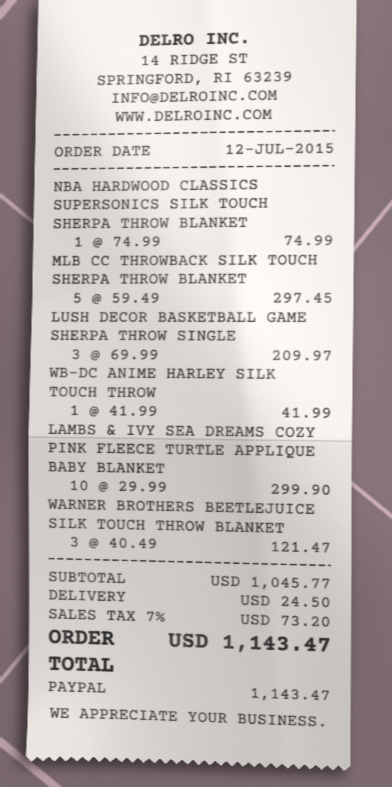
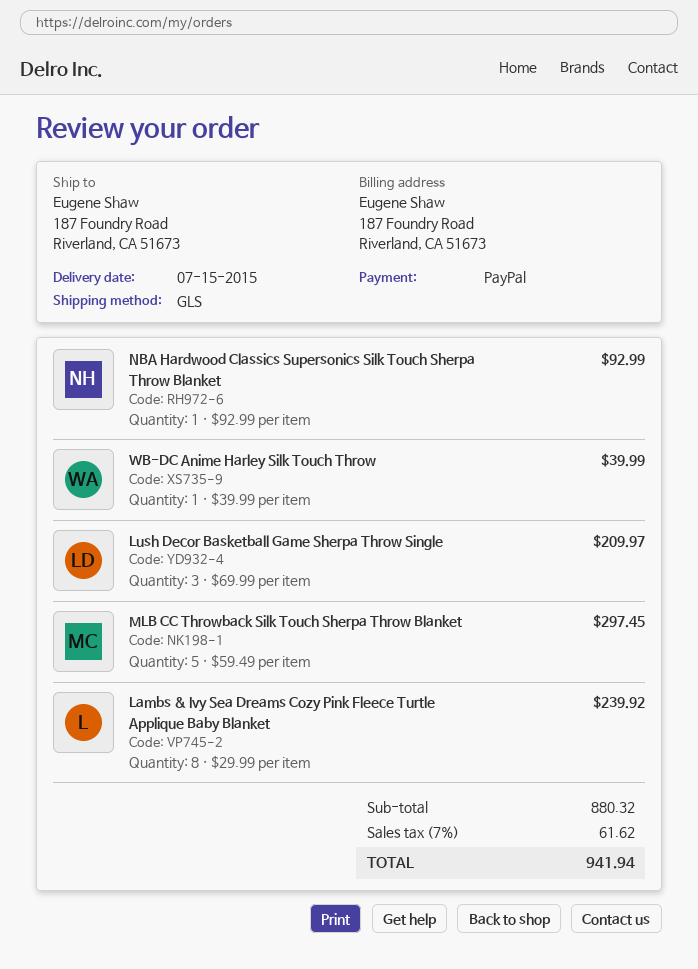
NBA HARDWOOD CLASSICS SUPERSONICS SILK TOUCH SHERPA THROW BLANKET: 1 x 74.99 = 74.99 -> 1 x 92.99 = 92.99
WB-DC ANIME HARLEY SILK TOUCH THROW: 1 x 41.99 = 41.99 -> 1 x 39.99 = 39.99
LAMBS & IVY SEA DREAMS COZY PINK FLEECE TURTLE APPLIQUE BABY BLANKET: 10 x 29.99 = 299.90 -> 8 x 29.99 = 239.92
WARNER BROTHERS BEETLEJUICE SILK TOUCH THROW BLANKET: 3 x 40.49 = 121.47 -> none
subtotal: 1045.77 -> 880.32
shipping: 24.50 -> none
tax: 7% = 73.20 -> 7% = 61.62
total: 1143.47 -> 941.94

